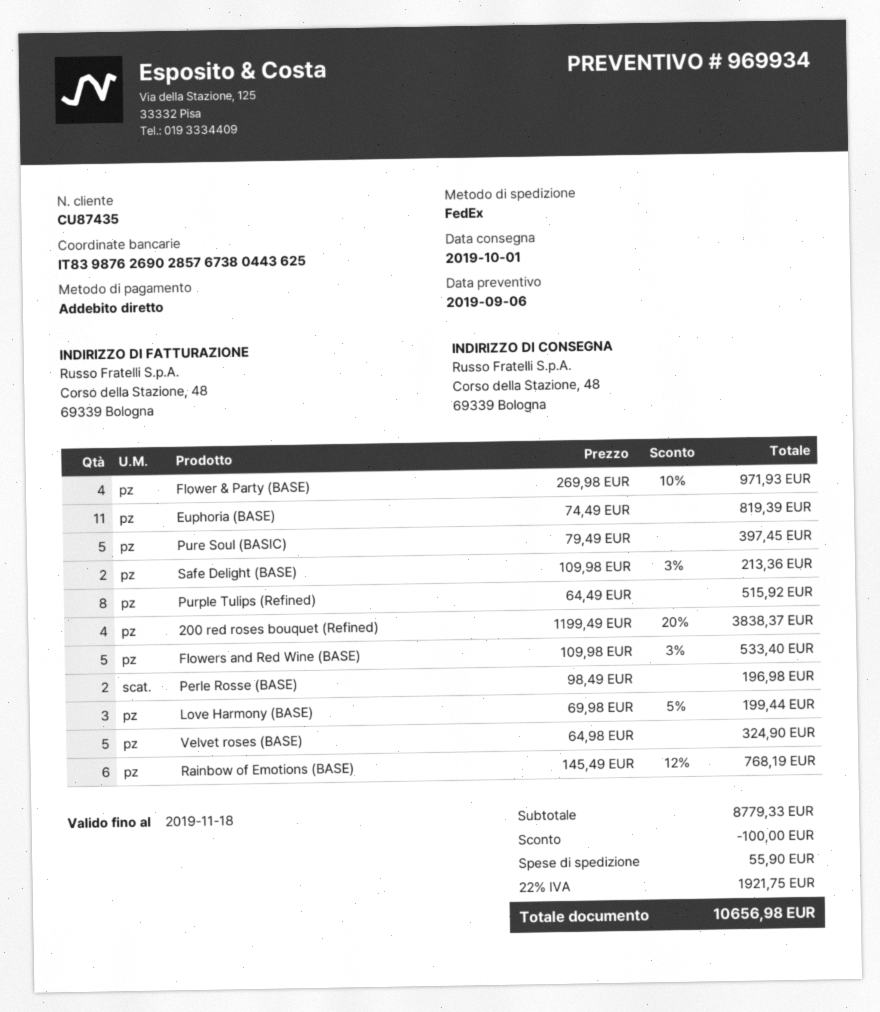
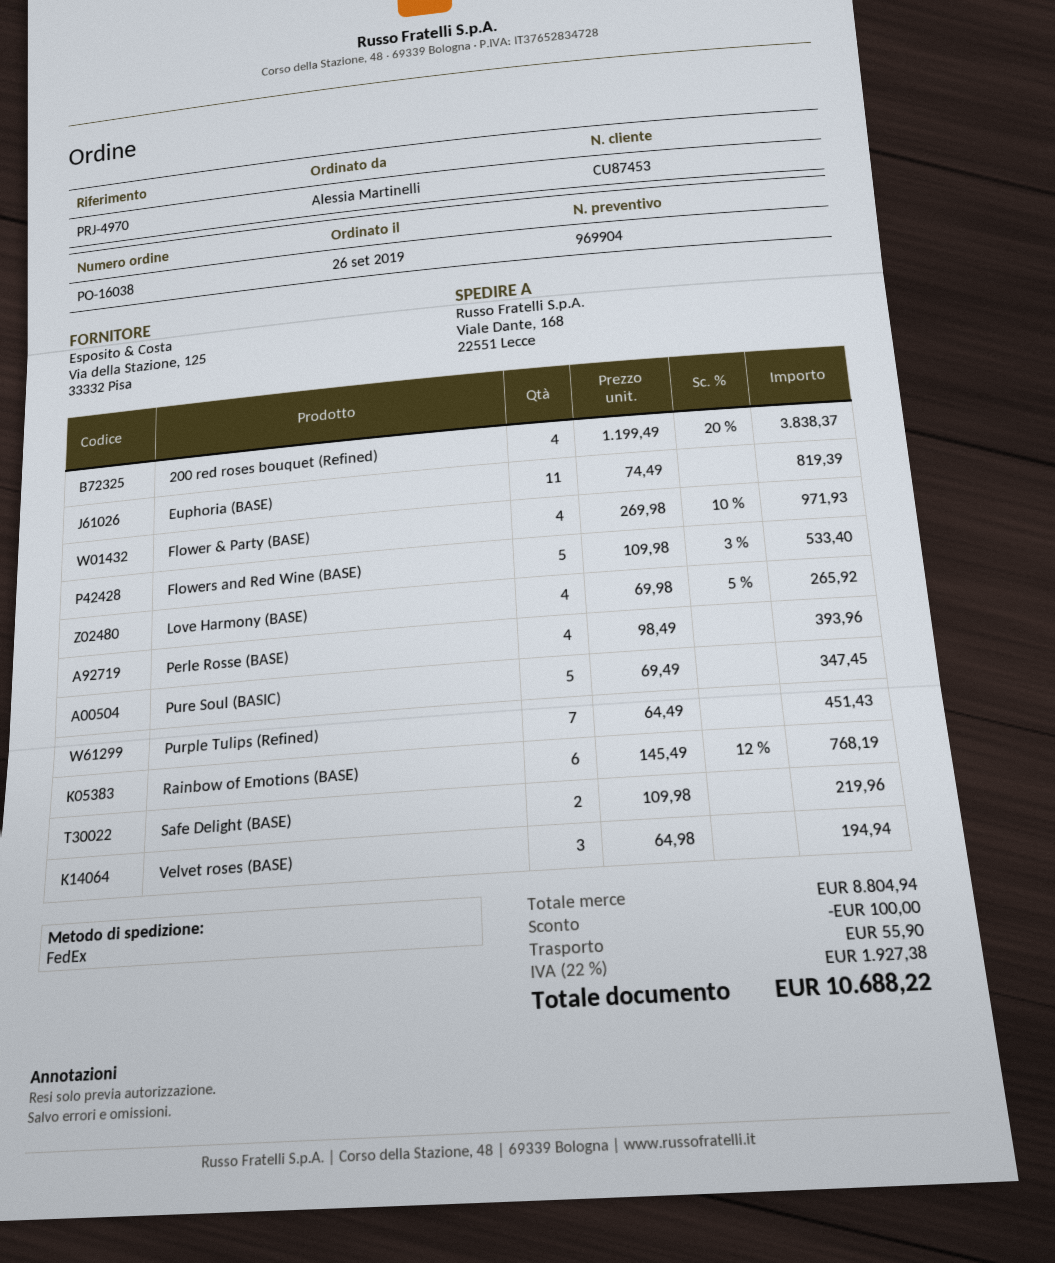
quote number: 969934 -> 969904
customer number: CU87435 -> CU87453
ship to: Corso della Stazione, 48, 69339 Bologna -> Viale Dante, 168, 22551 Lecce
Pure Soul (BASIC): 5 x 79.49 = 397.45 -> 5 x 69.49 = 347.45
Safe Delight (BASE): 2 x 109.98 - 3% = 213.36 -> 2 x 109.98 = 219.96
Purple Tulips (Refined): 8 x 64.49 = 515.92 -> 7 x 64.49 = 451.43
Perle Rosse (BASE): 2 x 98.49 = 196.98 -> 4 x 98.49 = 393.96
Love Harmony (BASE): 3 x 69.98 - 5% = 199.44 -> 4 x 69.98 - 5% = 265.92
Velvet roses (BASE): 5 x 64.98 = 324.90 -> 3 x 64.98 = 194.94
subtotal: 8779.33 -> 8804.94
tax: 22% = 1921.75 -> 22% = 1927.38
total: 10656.98 -> 10688.22

